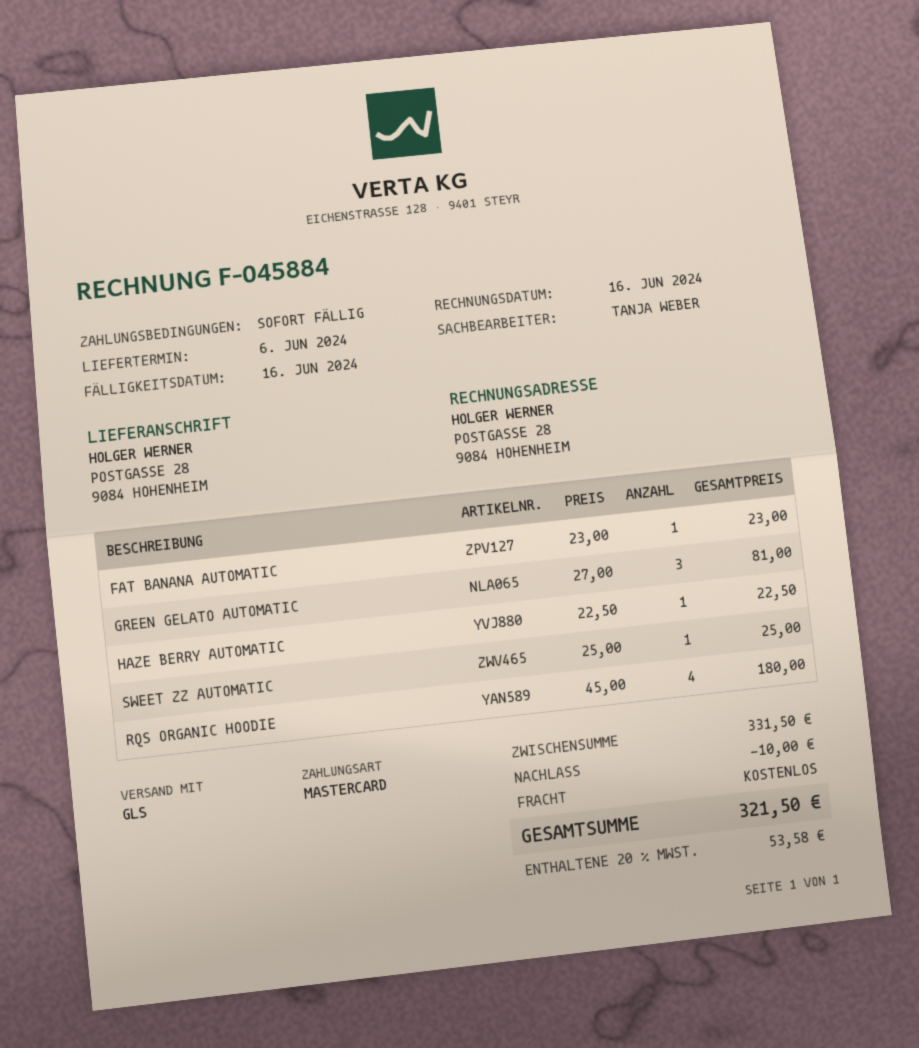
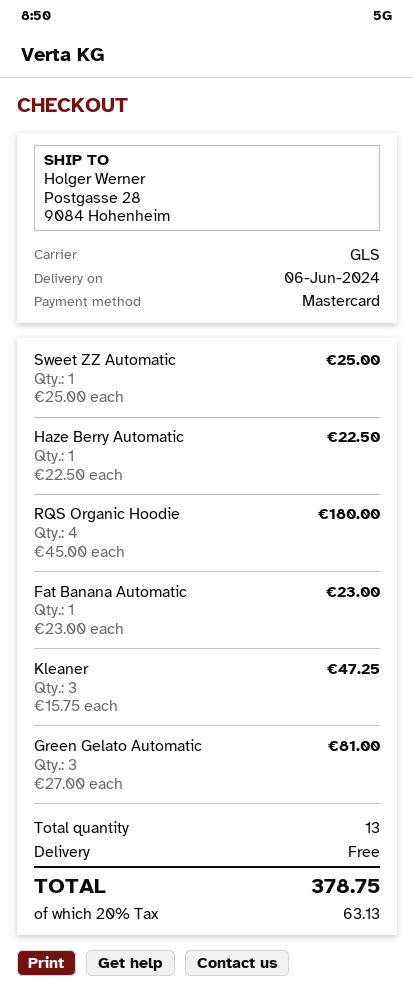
Kleaner: none -> 3 x 15.75 = 47.25
discount: 10.00 -> none
tax: 20% = 53.58 -> 20% = 63.13
total: 321.50 -> 378.75

